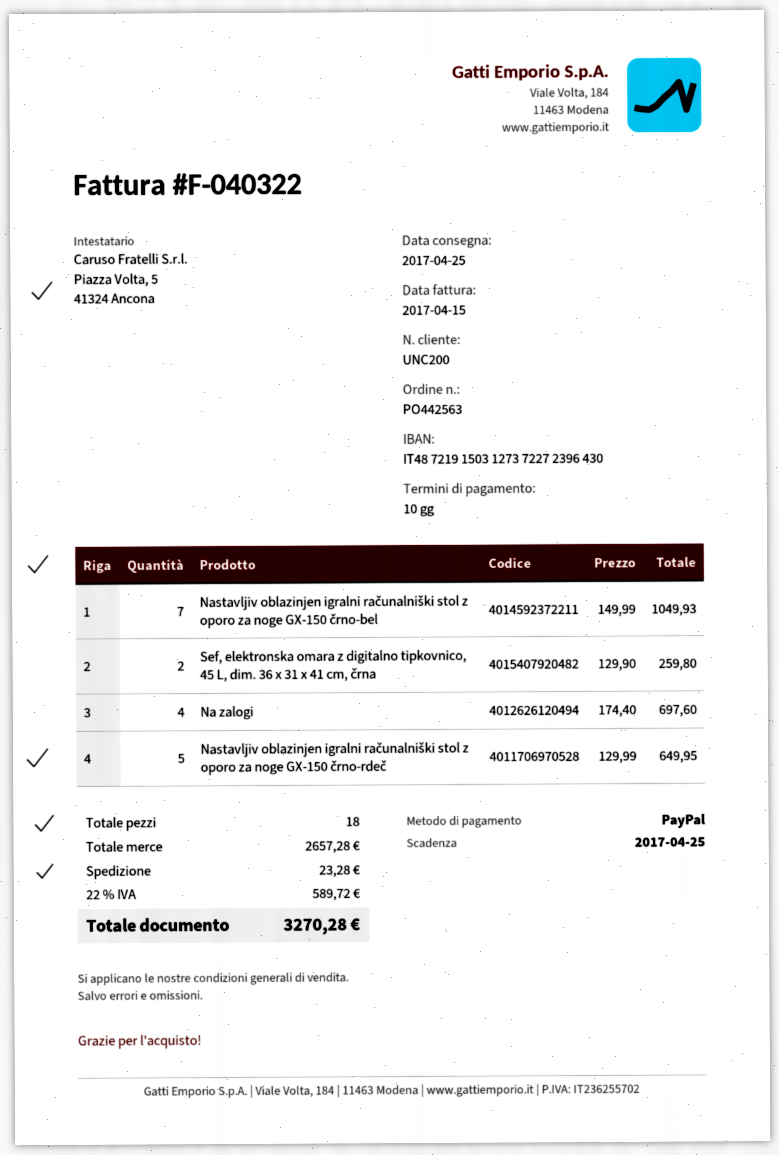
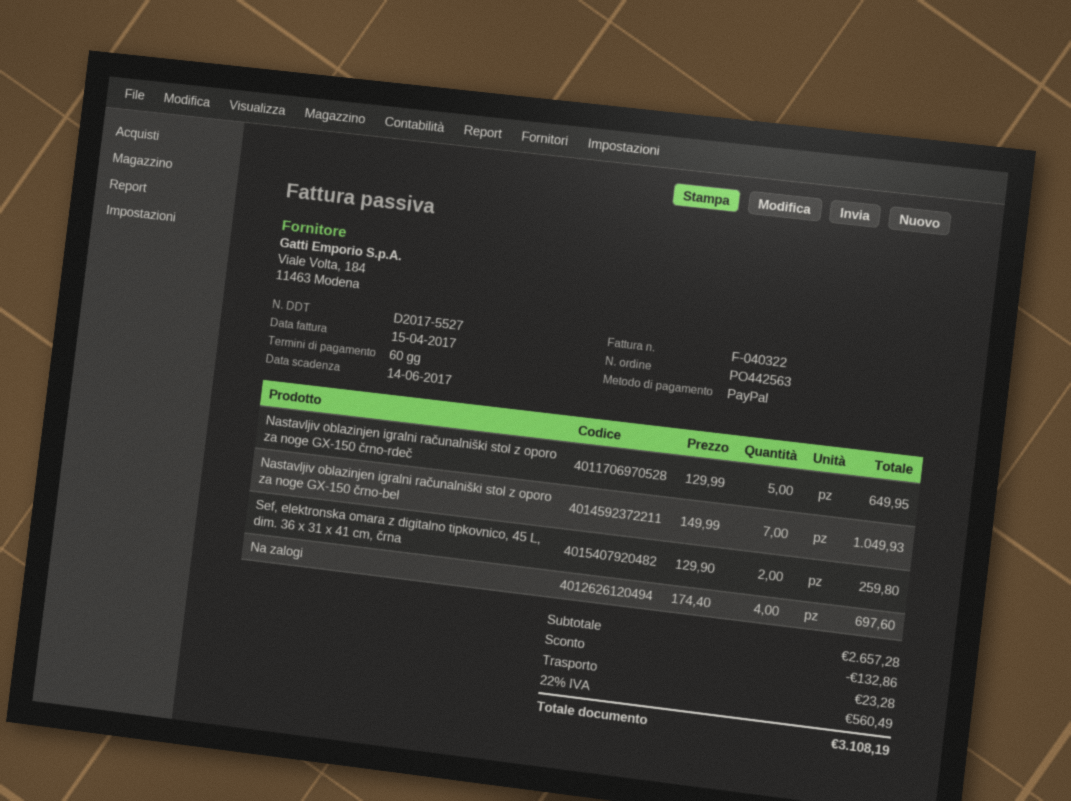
payment terms: 10 days -> 60 days
due date: 2017-04-25 -> 2017-06-14
discount: none -> 132.86
tax: 22% = 589.72 -> 22% = 560.49
total: 3270.28 -> 3108.19

